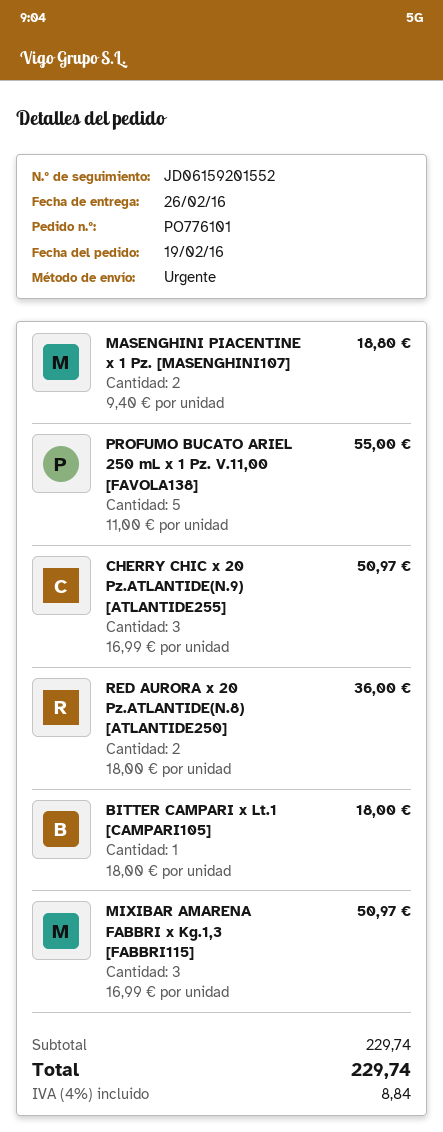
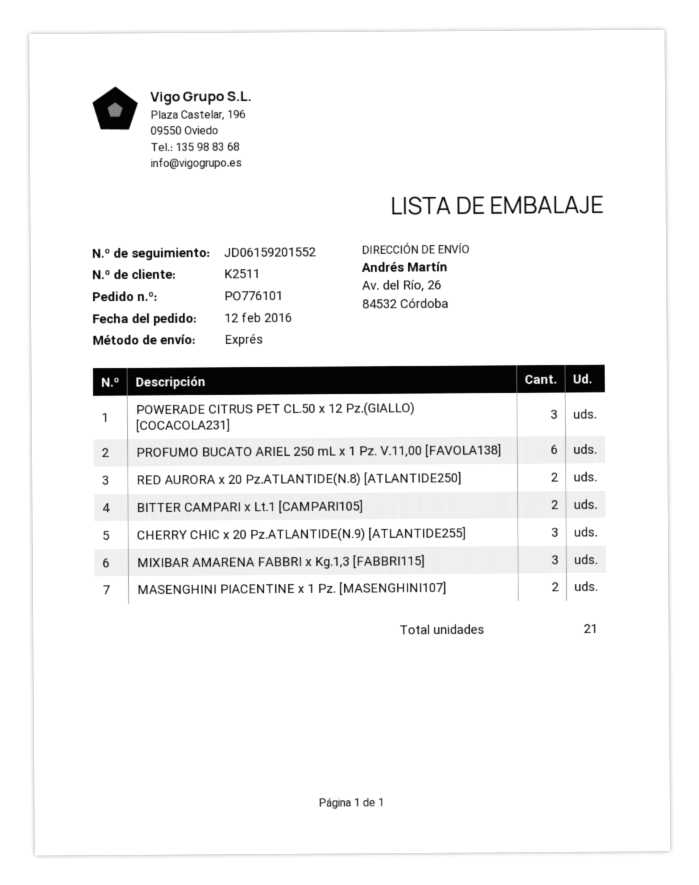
order date: 2016-02-19 -> 2016-02-12
PROFUMO BUCATO ARIEL 250 mL x 1 Pz. V.11,00 [FAVOLA138]: 5 -> 6
BITTER CAMPARI x Lt.1 [CAMPARI105]: 1 -> 2
POWERADE CITRUS PET CL.50 x 12 Pz.(GIALLO) [COCACOLA231]: none -> 3

